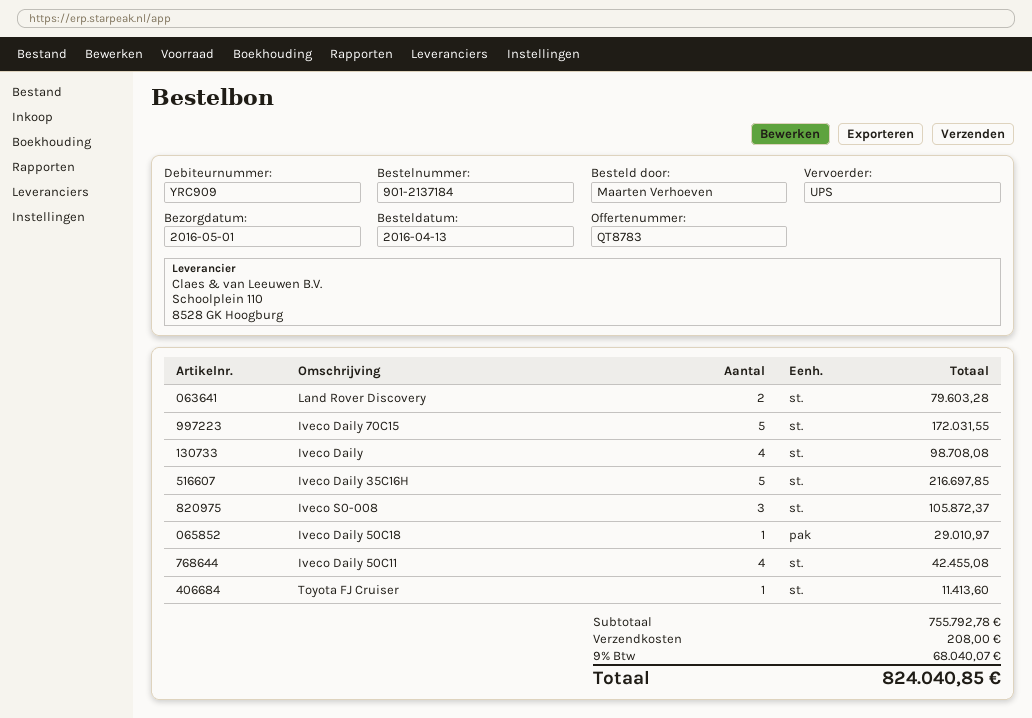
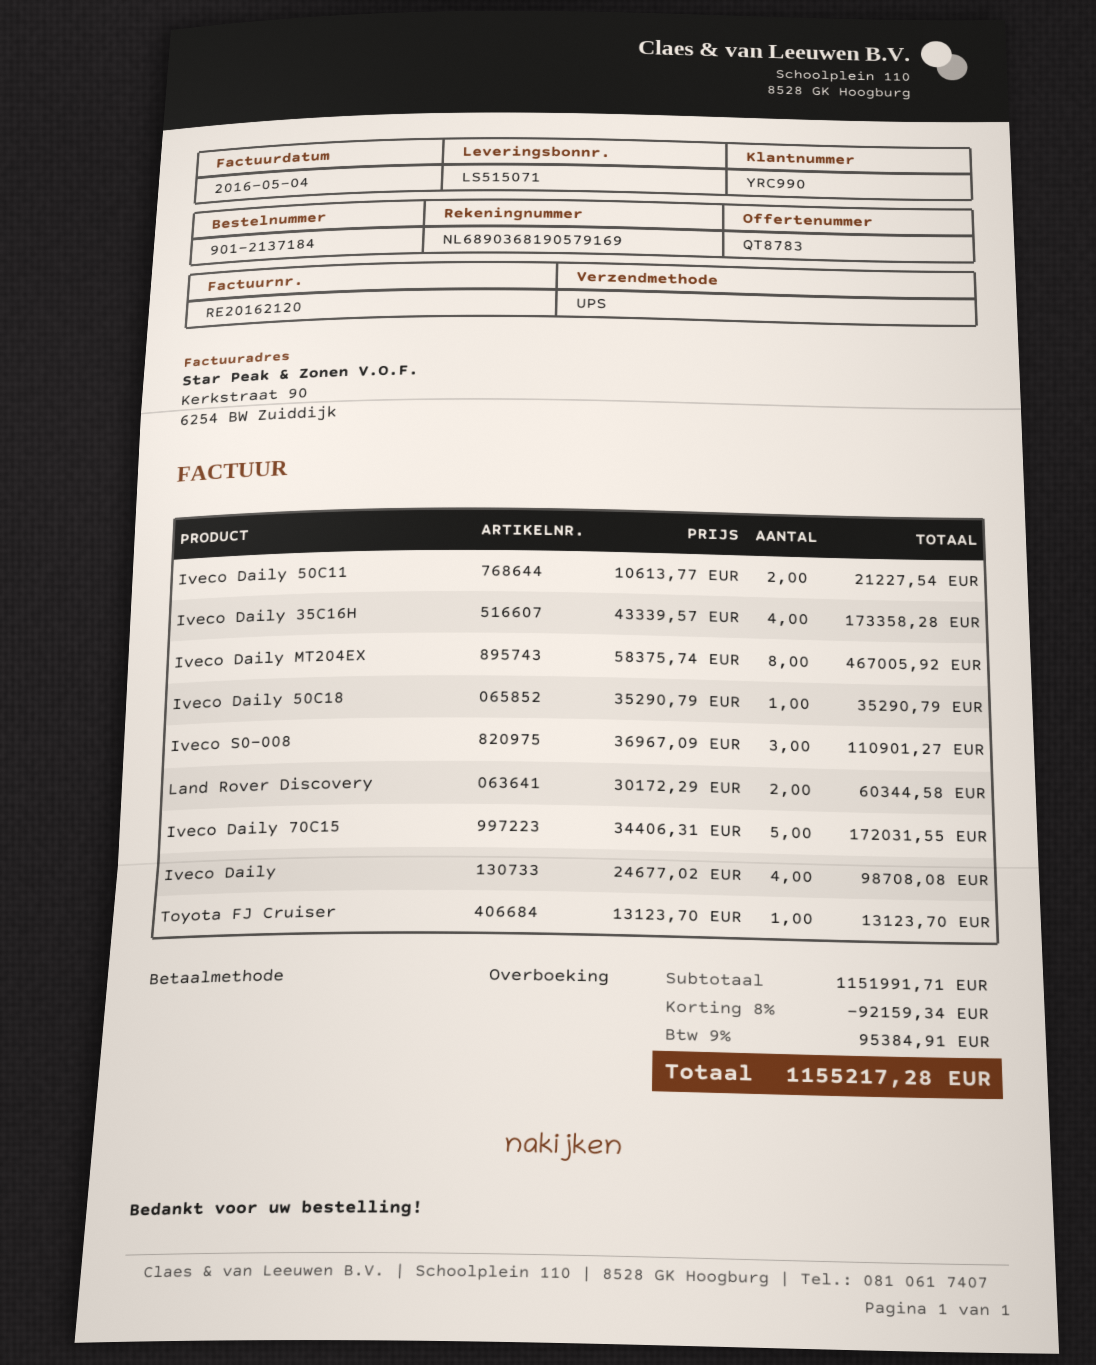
customer number: YRC909 -> YRC990
Land Rover Discovery: 2 for 79603.28 -> 2 for 60344.58
Iveco Daily 35C16H: 5 for 216697.85 -> 4 for 173358.28
Iveco S0-008: 3 for 105872.37 -> 3 for 110901.27
Iveco Daily 50C18: 1 for 29010.97 -> 1 for 35290.79
Iveco Daily 50C11: 4 for 42455.08 -> 2 for 21227.54
Toyota FJ Cruiser: 1 for 11413.60 -> 1 for 13123.70
Iveco Daily MT204EX: none -> 8 for 467005.92
subtotal: 755792.78 -> 1151991.71
discount: none -> 8% = 92159.34
shipping: 208.00 -> none
tax: 9% = 68040.07 -> 9% = 95384.91
total: 824040.85 -> 1155217.28

